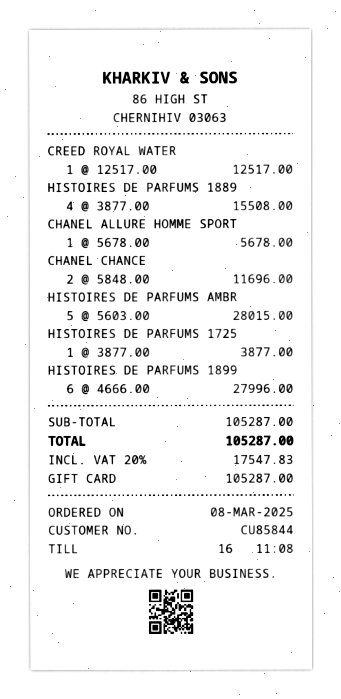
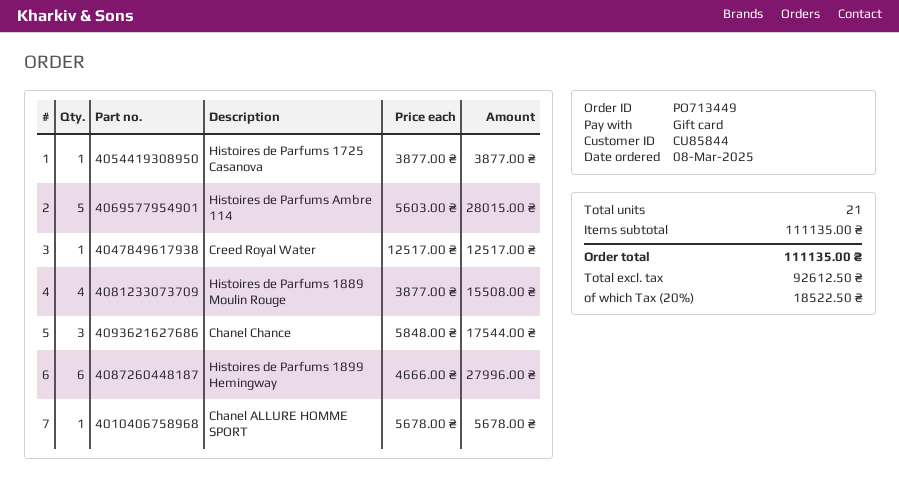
CHANEL CHANCE: 2 x 5848.00 = 11696.00 -> 3 x 5848.00 = 17544.00
subtotal: 105287.00 -> 111135.00
tax: 20% = 17547.83 -> 20% = 18522.50
total: 105287.00 -> 111135.00

